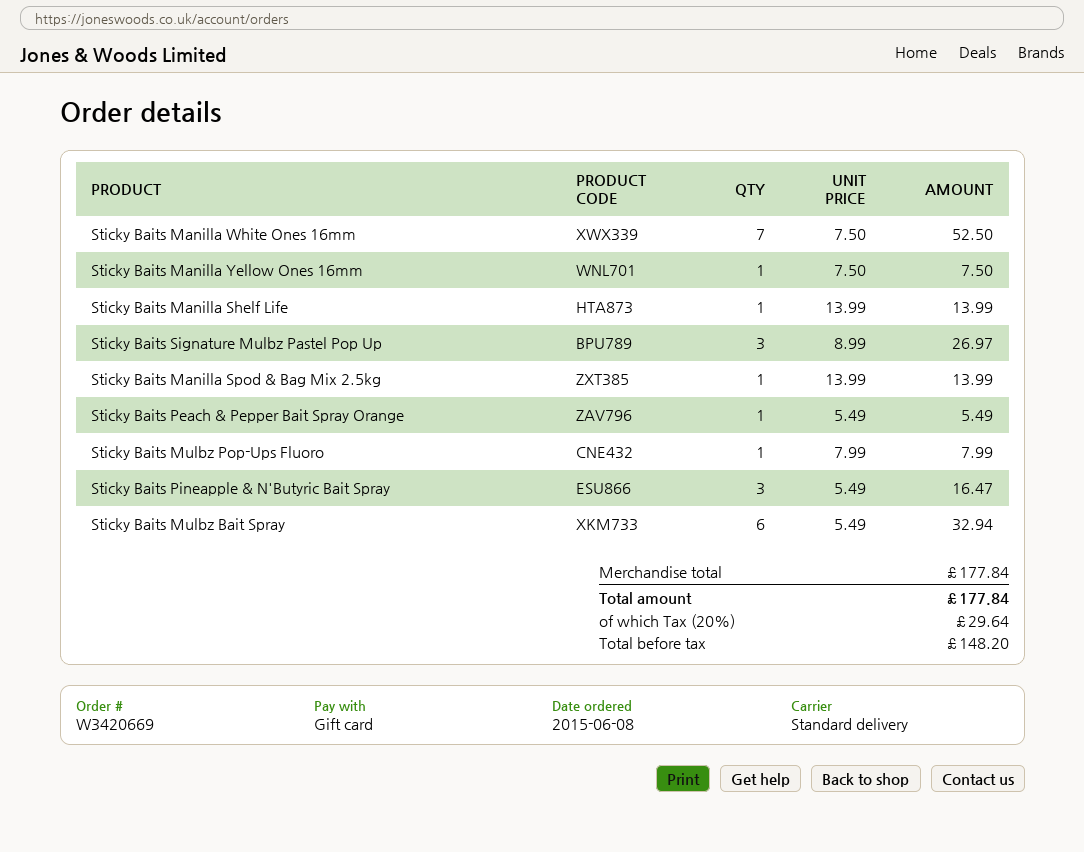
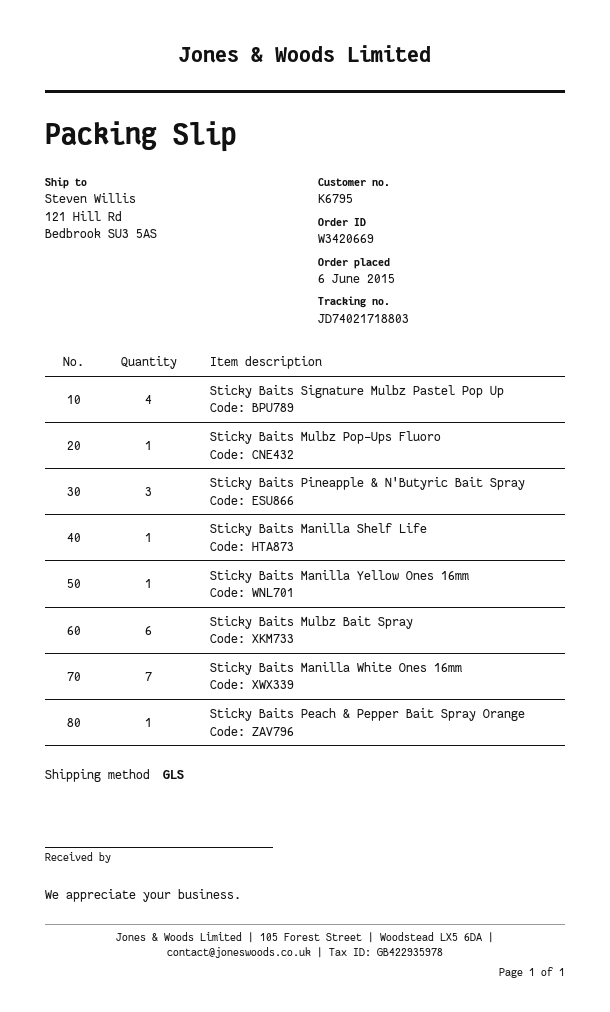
order date: 2015-06-08 -> 2015-06-06
shipping method: standard -> GLS
Sticky Baits Signature Mulbz Pastel Pop Up: 3 -> 4
Sticky Baits Manilla Spod & Bag Mix 2.5kg: 1 -> none

